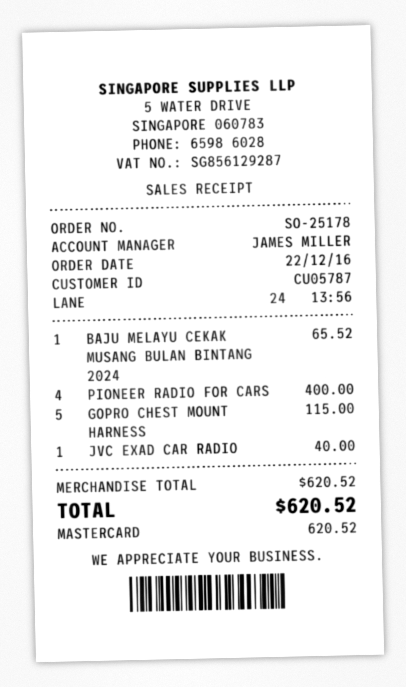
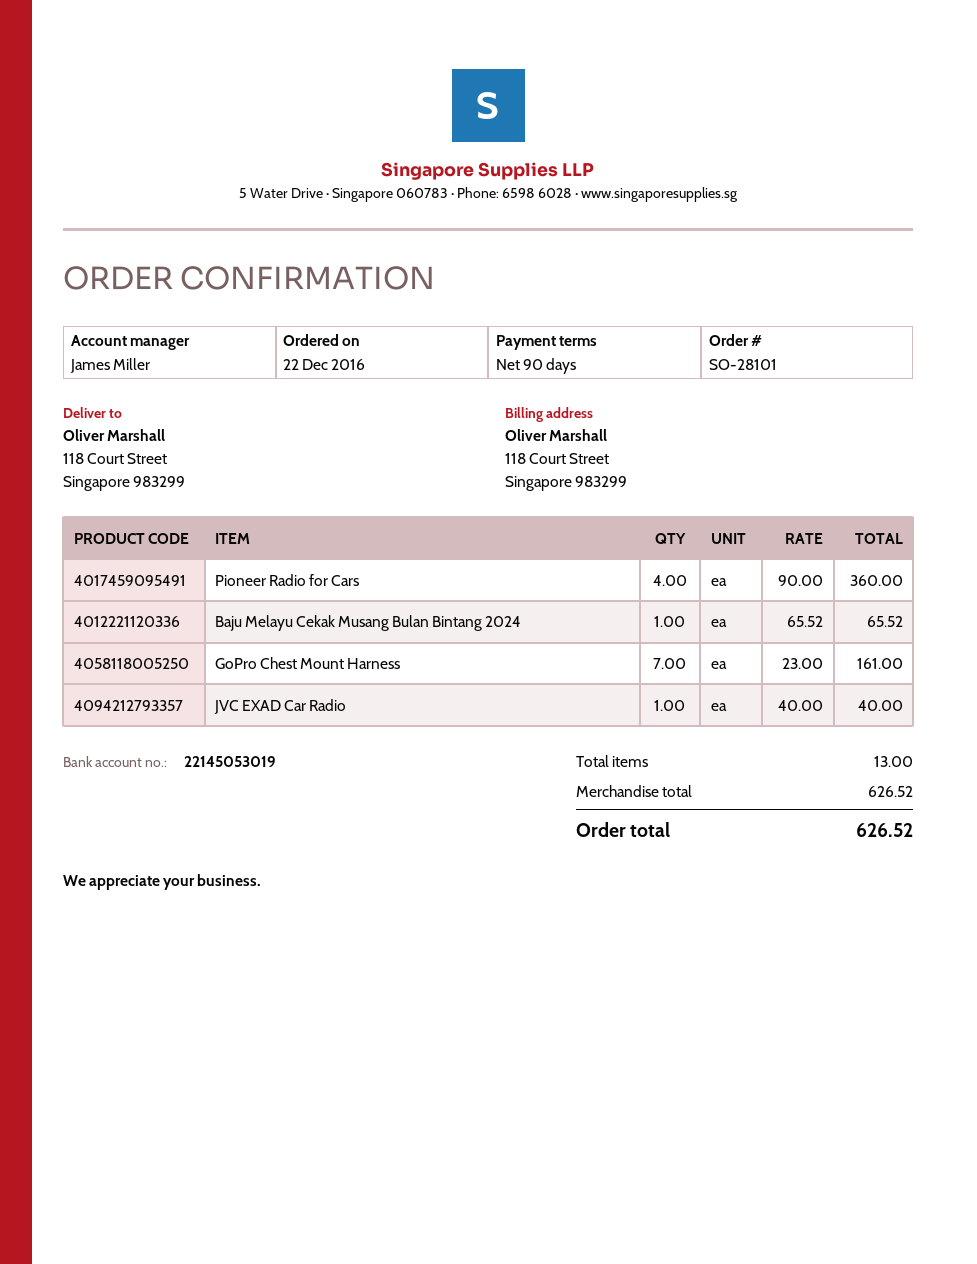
order number: SO-25178 -> SO-28101
PIONEER RADIO FOR CARS: 4 for 400.00 -> 4 for 360.00
GOPRO CHEST MOUNT HARNESS: 5 for 115.00 -> 7 for 161.00
subtotal: 620.52 -> 626.52
total: 620.52 -> 626.52

